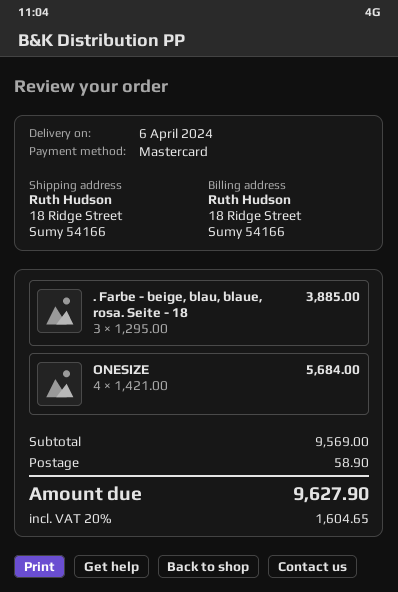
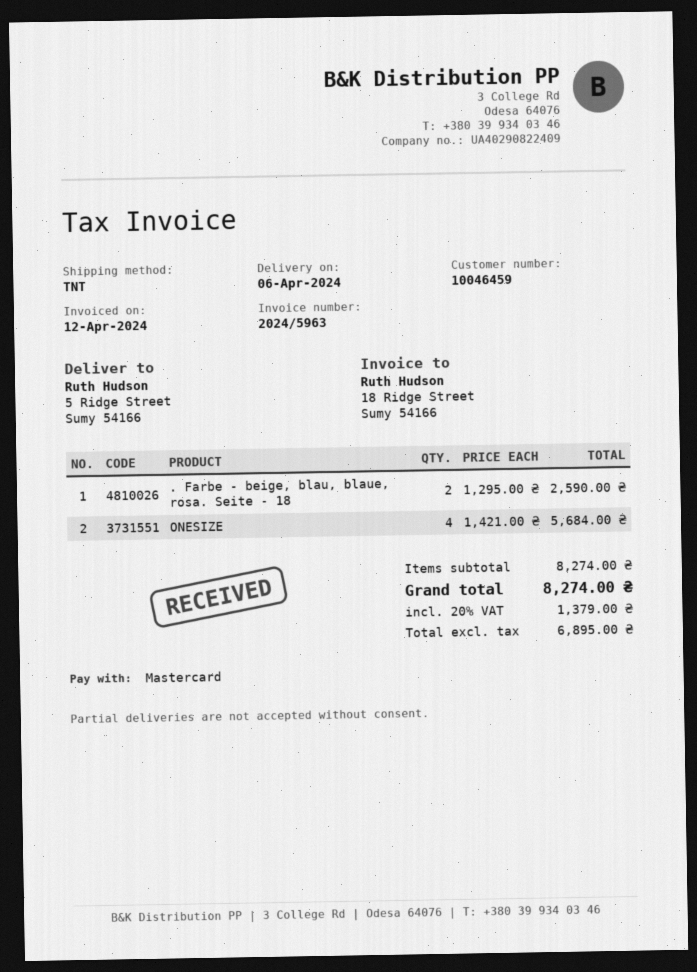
ship to: 18 Ridge Street, Sumy 54166 -> 5 Ridge Street, Sumy 54166
. Farbe - beige, blau, blaue, rosa. Seite - 18: 3 x 1295.00 = 3885.00 -> 2 x 1295.00 = 2590.00
subtotal: 9569.00 -> 8274.00
shipping: 58.90 -> none
tax: 20% = 1604.65 -> 20% = 1379.00
total: 9627.90 -> 8274.00

